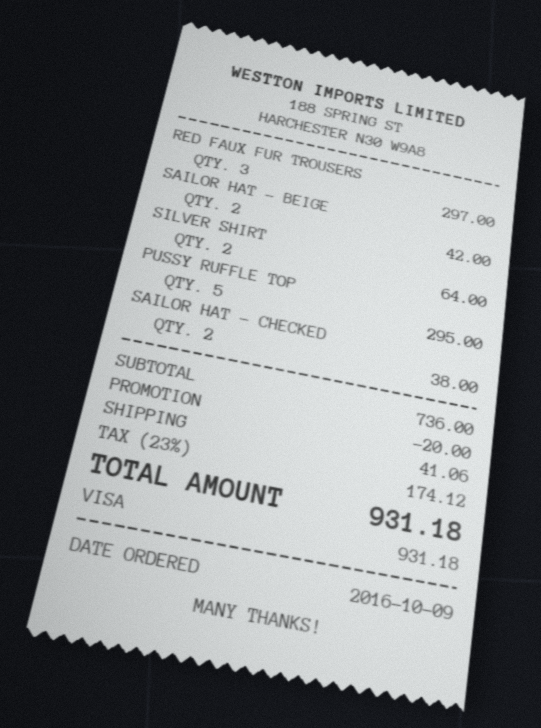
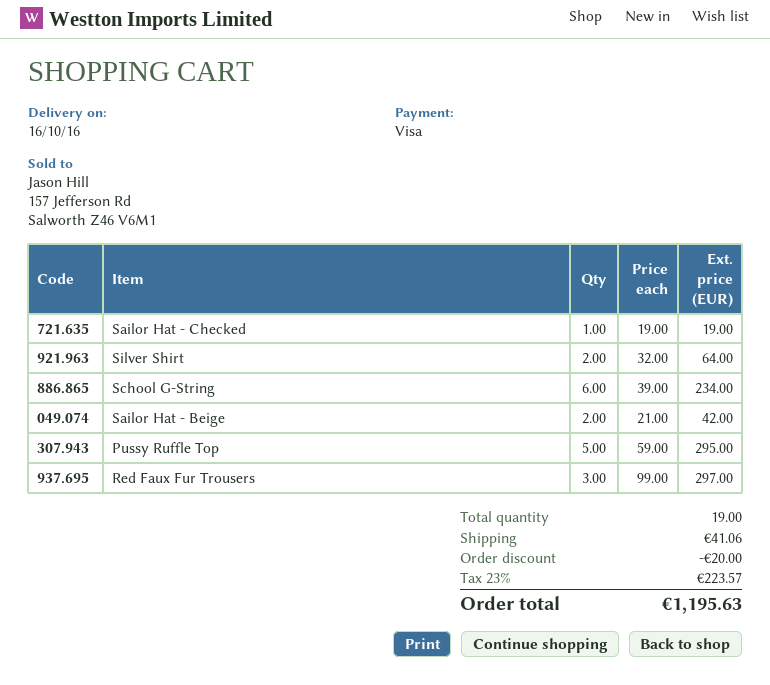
SAILOR HAT - CHECKED: 2 for 38.00 -> 1 for 19.00
School G-String: none -> 6 for 234.00
tax: 23% = 174.12 -> 23% = 223.57
total: 931.18 -> 1195.63

